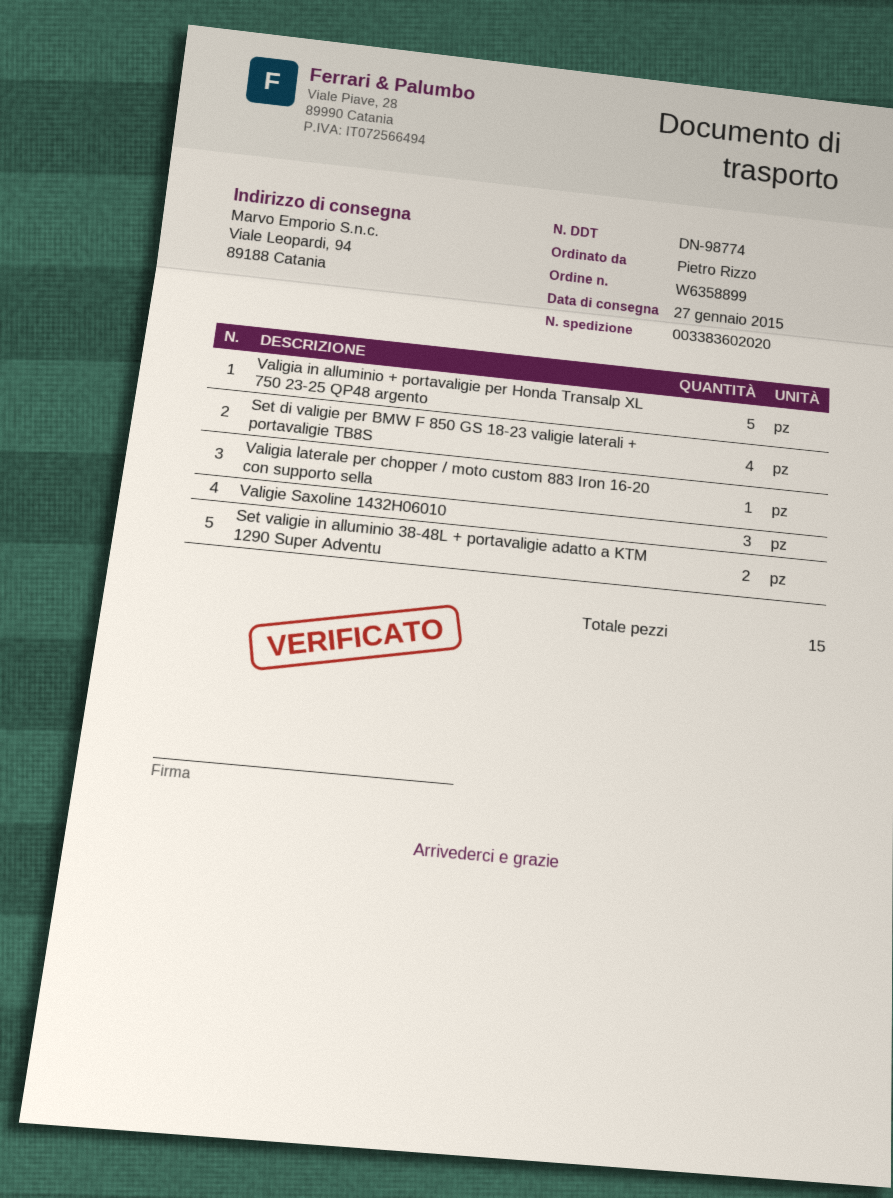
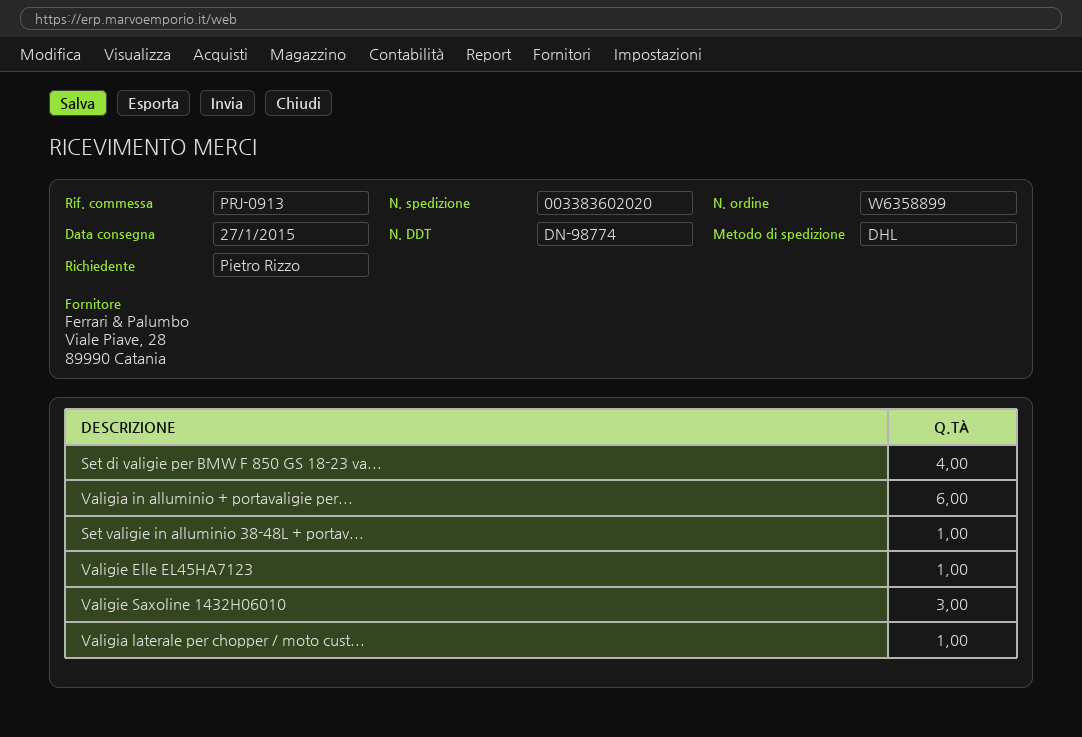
Valigia in alluminio + portavaligie per Honda Transalp XL 750 23-25 QP48 argento: 5 -> 6
Set valigie in alluminio 38-48L + portavaligie adatto a KTM 1290 Super Adventu: 2 -> 1
Valigie Elle EL45HA7123: none -> 1

